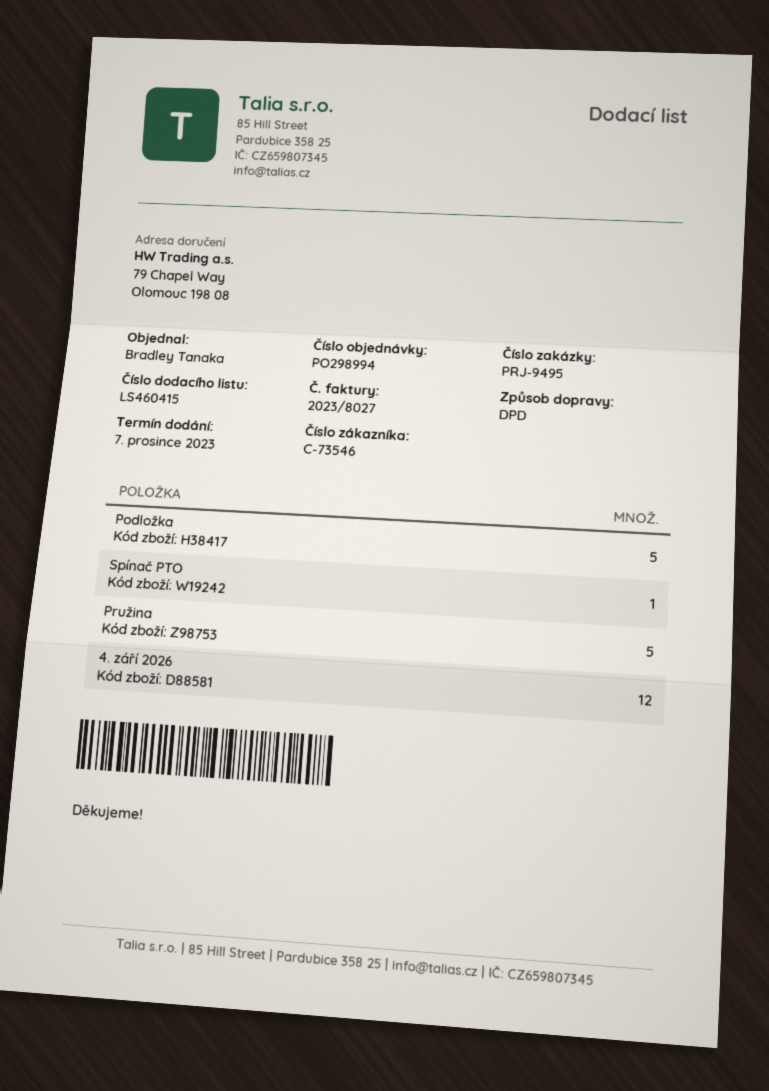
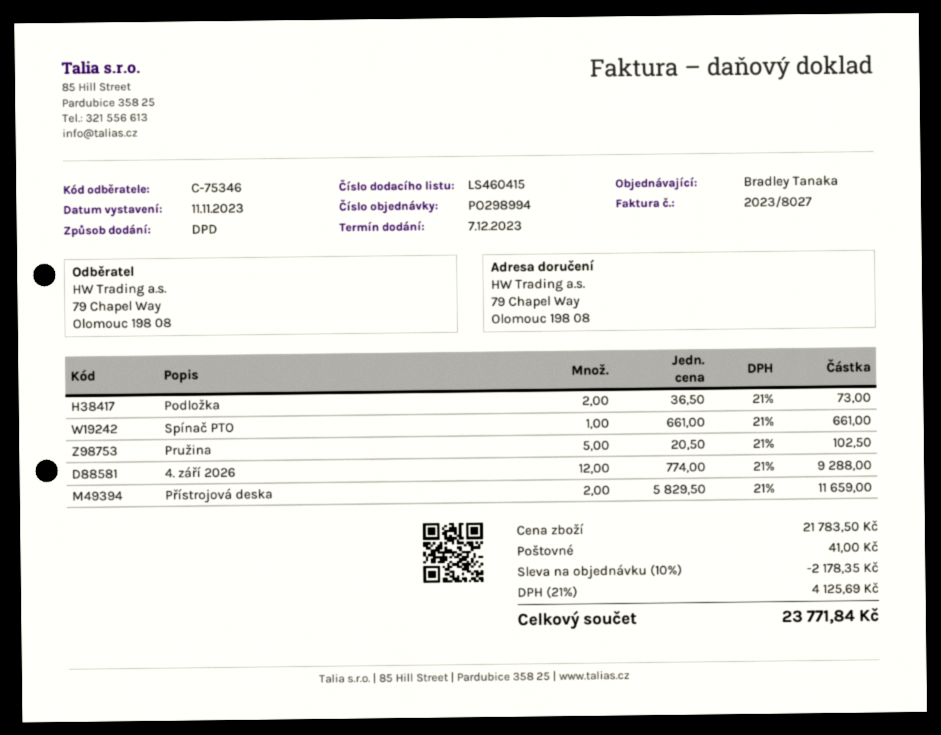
customer number: C-73546 -> C-75346
Podložka: 5 -> 2
Přístrojová deska: none -> 2

